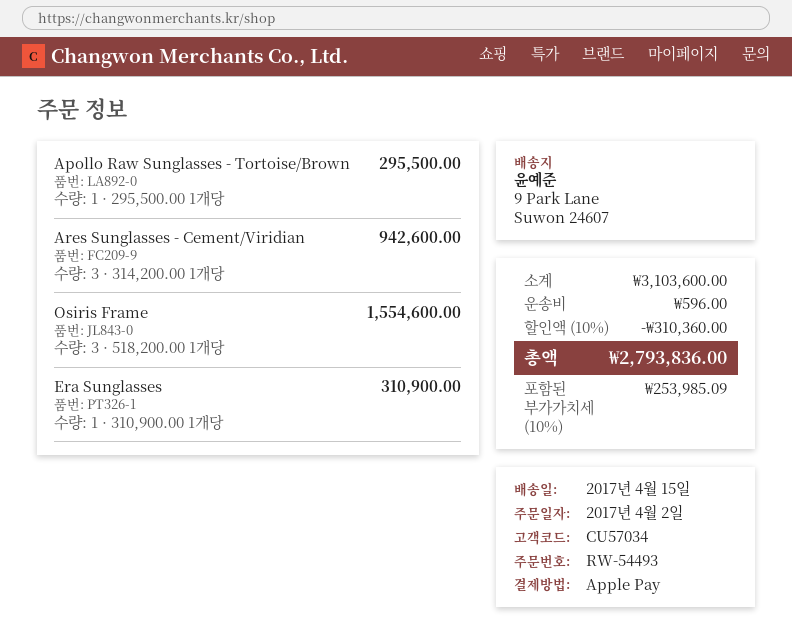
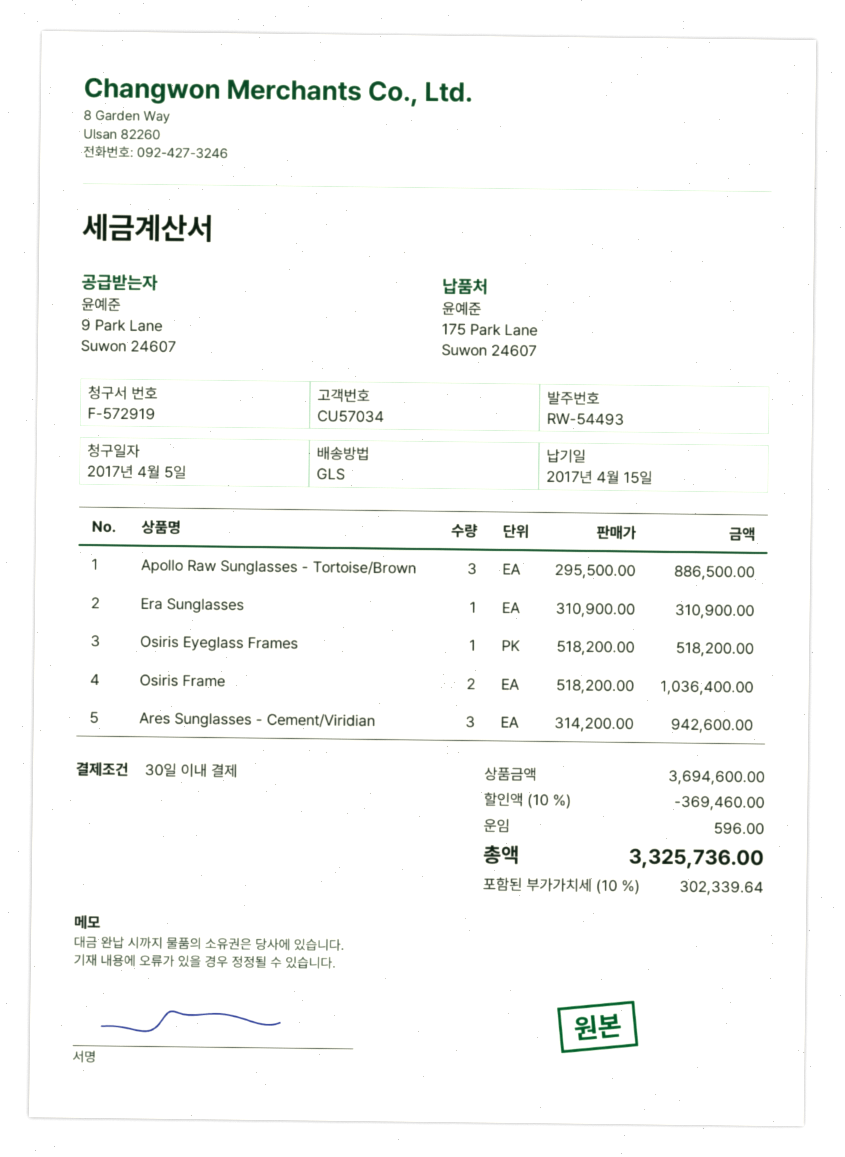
ship to: 9 Park Lane, Suwon 24607 -> 175 Park Lane, Suwon 24607
Apollo Raw Sunglasses - Tortoise/Brown: 1 x 295500.00 = 295500.00 -> 3 x 295500.00 = 886500.00
Osiris Frame: 3 x 518200.00 = 1554600.00 -> 2 x 518200.00 = 1036400.00
Osiris Eyeglass Frames: none -> 1 x 518200.00 = 518200.00
subtotal: 3103600.00 -> 3694600.00
discount: 10% = 310360.00 -> 10% = 369460.00
tax: 10% = 253985.09 -> 10% = 302339.64
total: 2793836.00 -> 3325736.00

